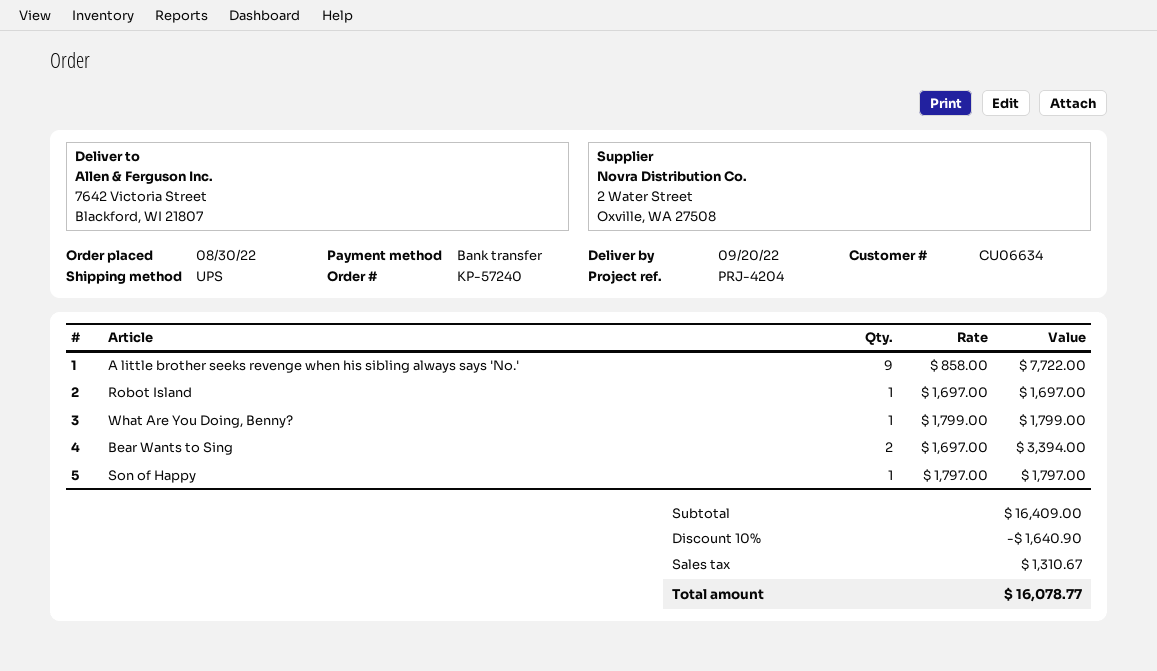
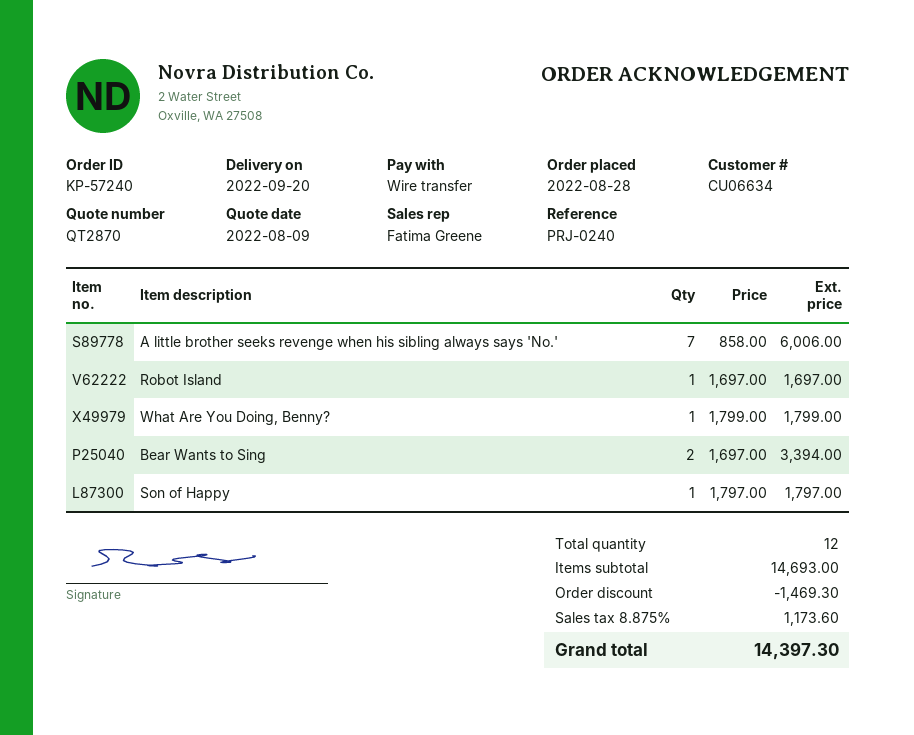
order date: 2022-08-30 -> 2022-08-28
reference: PRJ-4204 -> PRJ-0240
A little brother seeks revenge when his sibling always says 'No.': 9 x 858.00 = 7722.00 -> 7 x 858.00 = 6006.00
subtotal: 16409.00 -> 14693.00
discount: 1640.90 -> 1469.30
tax: 1310.67 -> 1173.60
total: 16078.77 -> 14397.30

